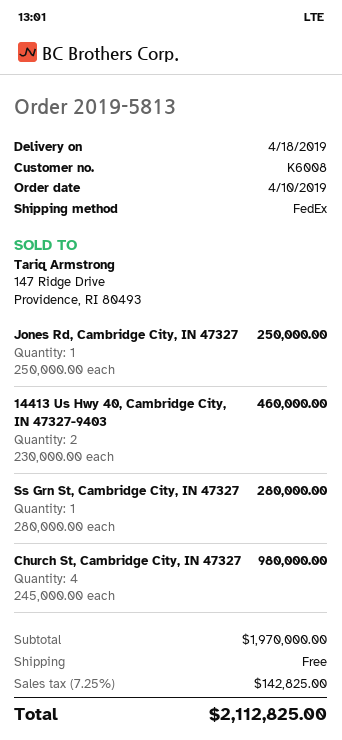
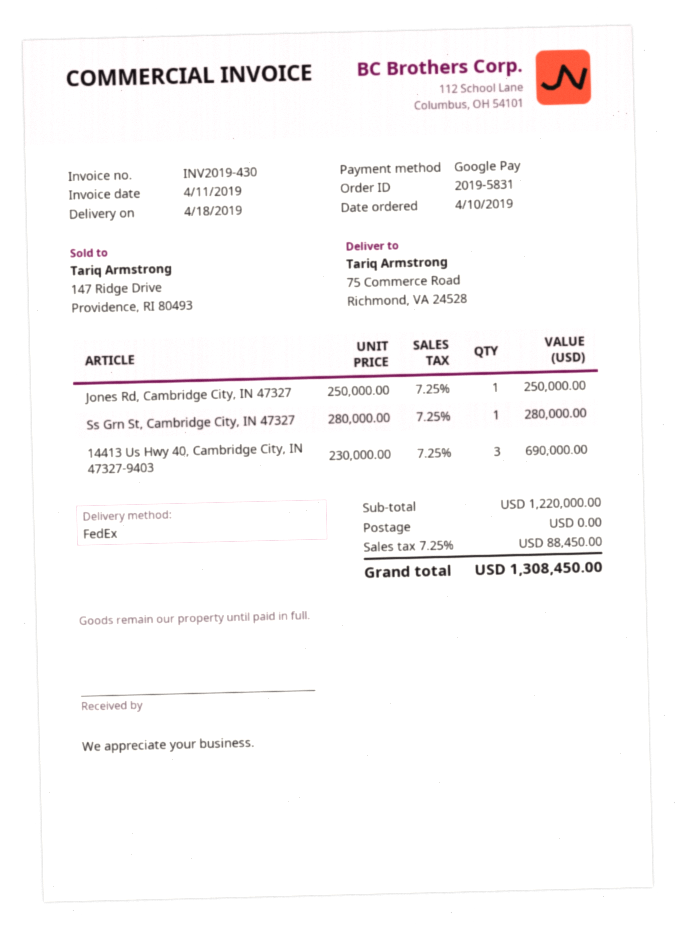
order number: 2019-5813 -> 2019-5831
14413 Us Hwy 40, Cambridge City, IN 47327-9403: 2 x 230000.00 = 460000.00 -> 3 x 230000.00 = 690000.00
Church St, Cambridge City, IN 47327: 4 x 245000.00 = 980000.00 -> none
subtotal: 1970000.00 -> 1220000.00
tax: 7.25% = 142825.00 -> 7.25% = 88450.00
total: 2112825.00 -> 1308450.00

